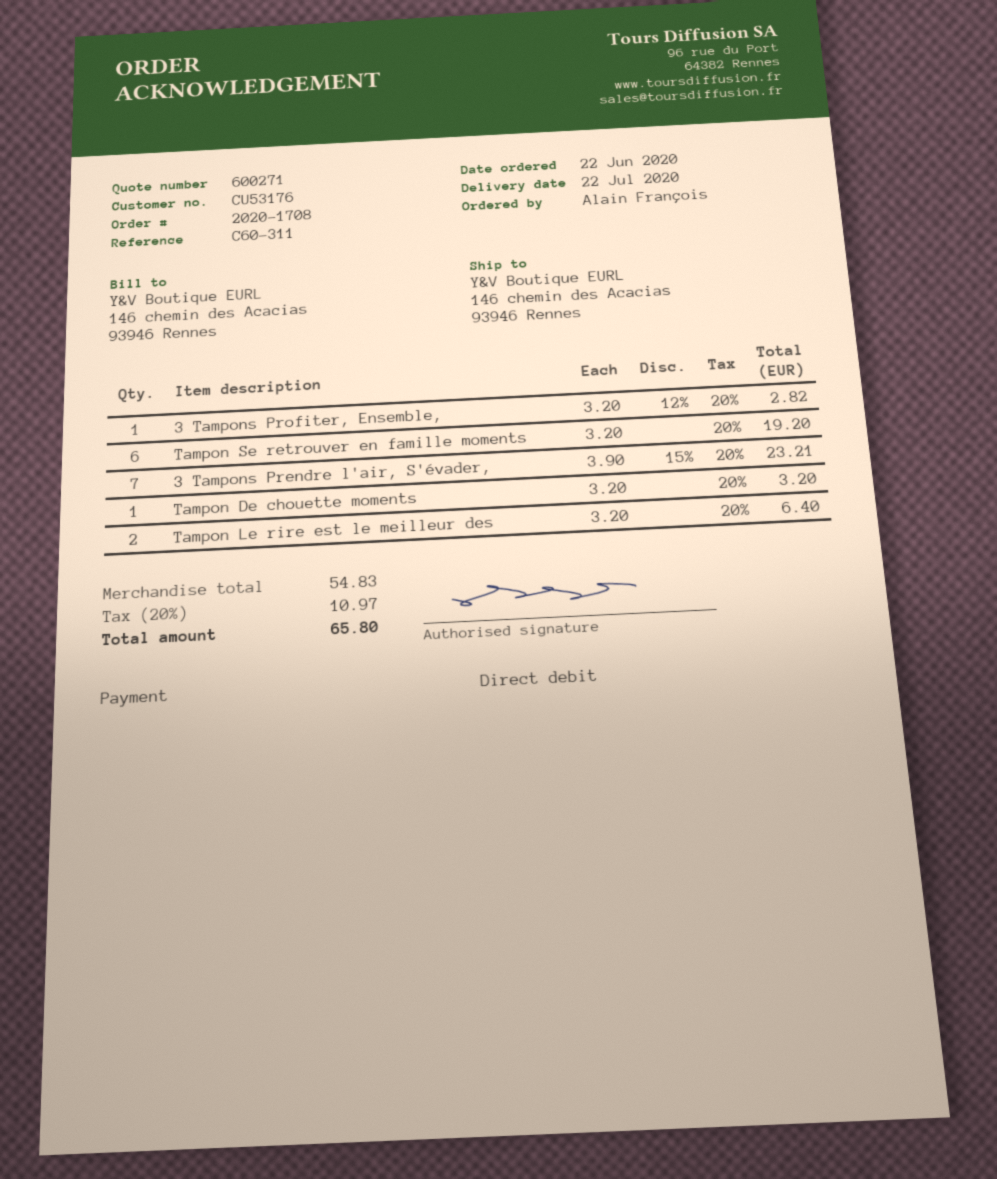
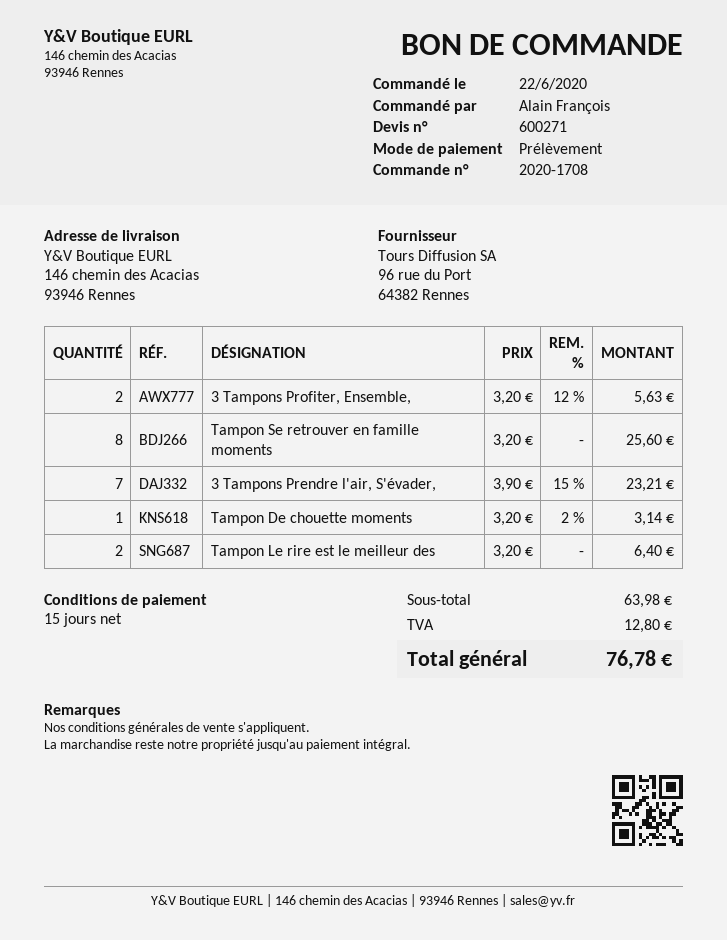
3 Tampons Profiter, Ensemble,: 1 x 3.20 - 12% = 2.82 -> 2 x 3.20 - 12% = 5.63
Tampon Se retrouver en famille moments: 6 x 3.20 = 19.20 -> 8 x 3.20 = 25.60
Tampon De chouette moments: 1 x 3.20 = 3.20 -> 1 x 3.20 - 2% = 3.14
subtotal: 54.83 -> 63.98
tax: 10.97 -> 12.80
total: 65.80 -> 76.78

